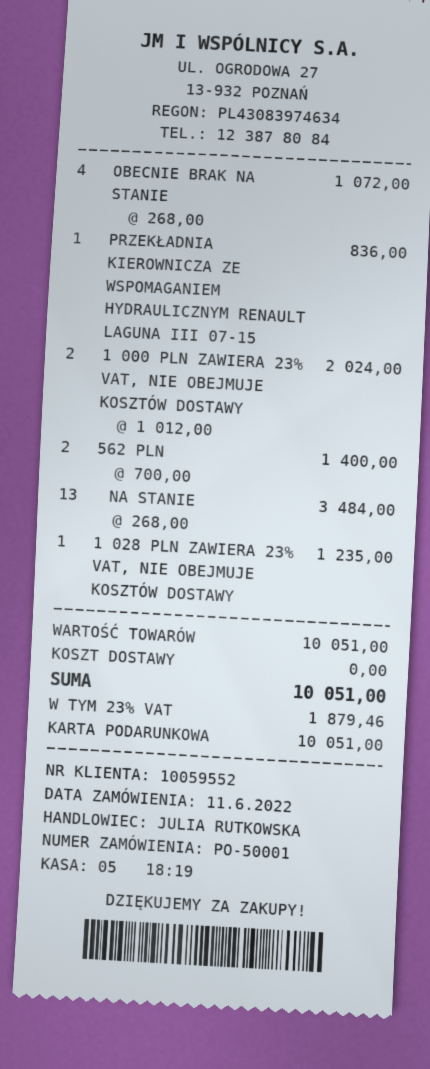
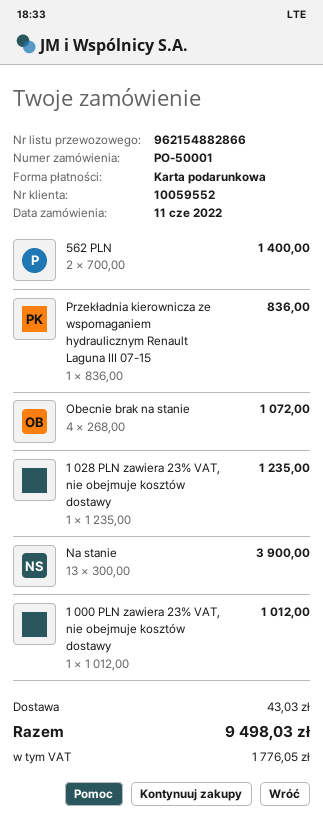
1 000 PLN ZAWIERA 23% VAT, NIE OBEJMUJE KOSZTÓW DOSTAWY: 2 x 1012.00 = 2024.00 -> 1 x 1012.00 = 1012.00
NA STANIE: 13 x 268.00 = 3484.00 -> 13 x 300.00 = 3900.00
shipping: 0.00 -> 43.03
tax: 1879.46 -> 1776.05
total: 10051.00 -> 9498.03

